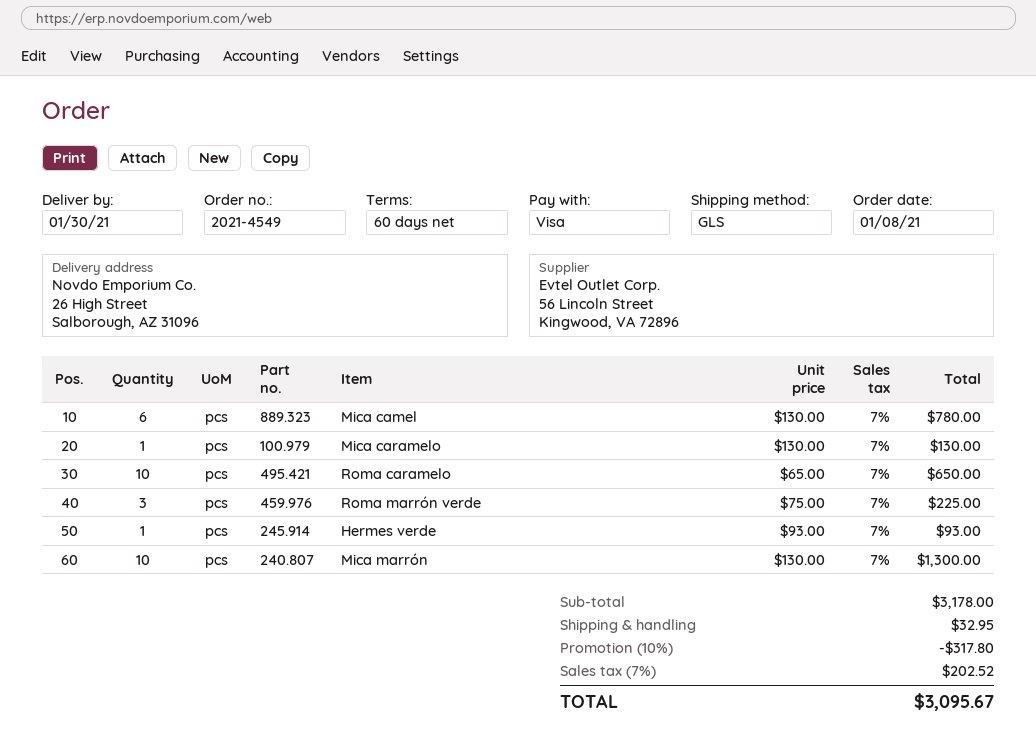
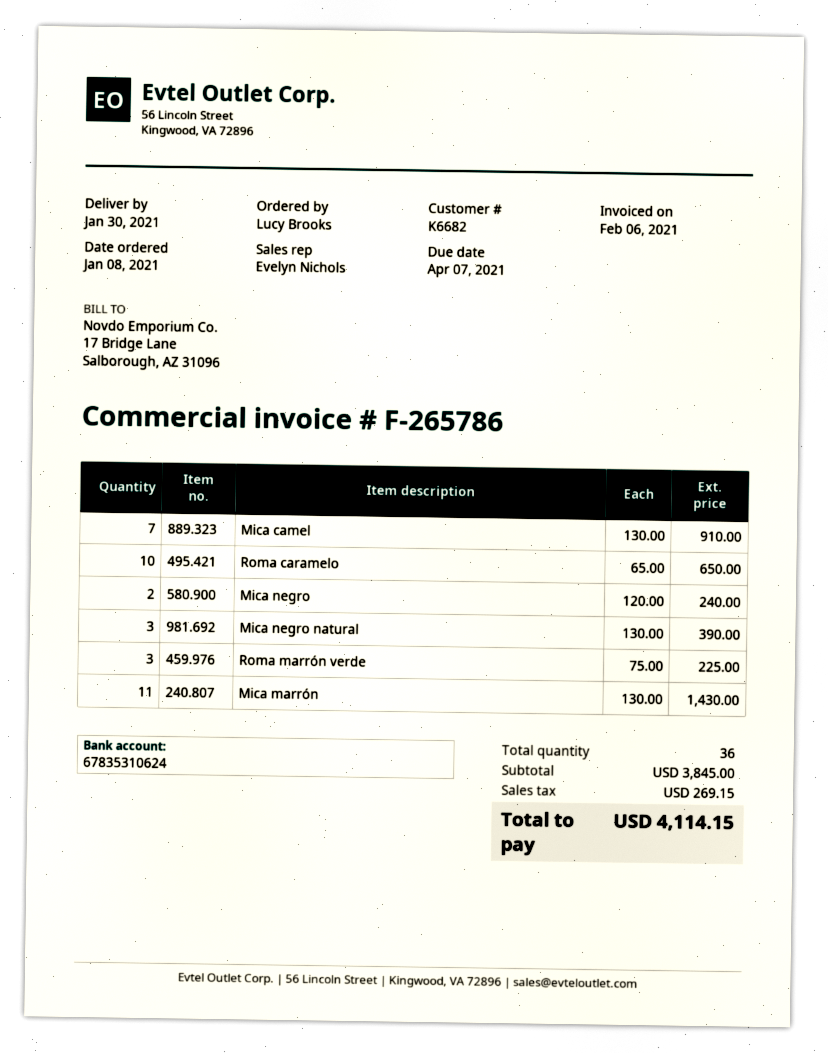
Mica camel: 6 x 130.00 = 780.00 -> 7 x 130.00 = 910.00
Mica caramelo: 1 x 130.00 = 130.00 -> none
Hermes verde: 1 x 93.00 = 93.00 -> none
Mica marrón: 10 x 130.00 = 1300.00 -> 11 x 130.00 = 1430.00
Mica negro: none -> 2 x 120.00 = 240.00
Mica negro natural: none -> 3 x 130.00 = 390.00
subtotal: 3178.00 -> 3845.00
discount: 10% = 317.80 -> none
shipping: 32.95 -> none
tax: 202.52 -> 269.15
total: 3095.67 -> 4114.15

